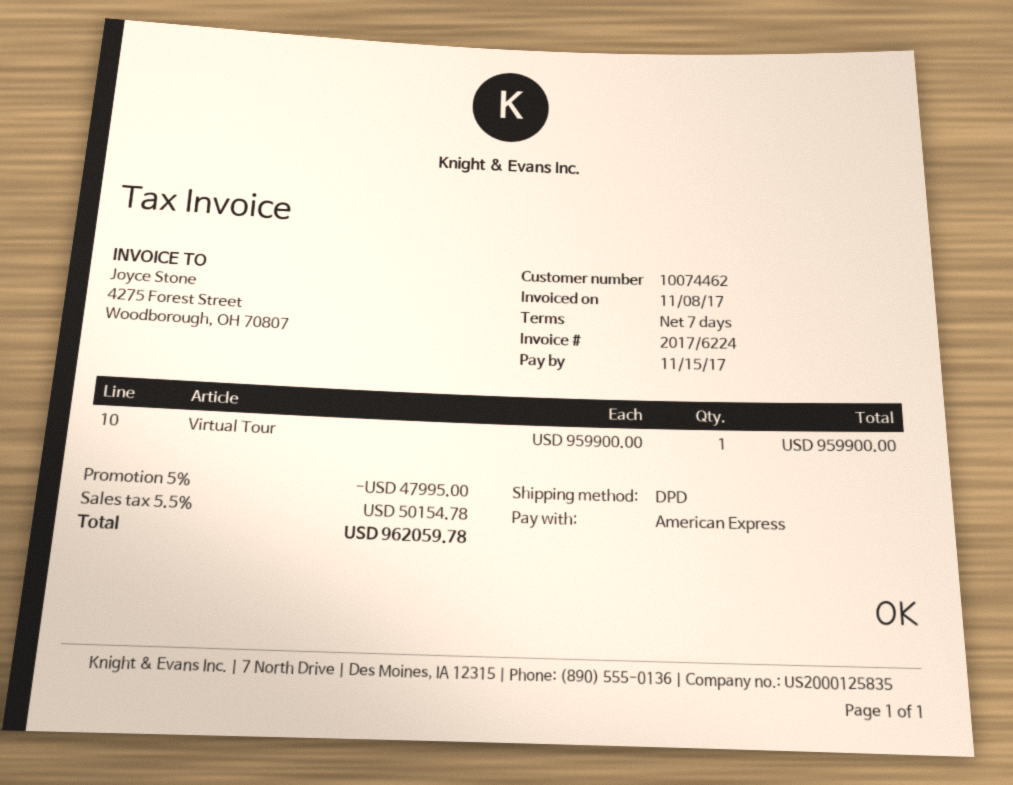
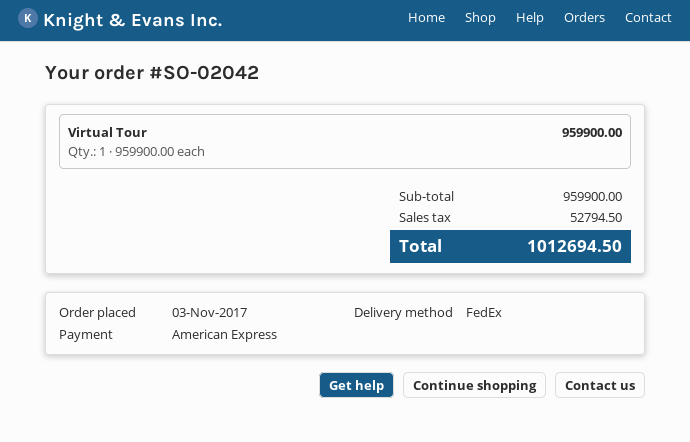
shipping method: DPD -> FedEx
discount: 5% = 47995.00 -> none
tax: 50154.78 -> 52794.50
total: 962059.78 -> 1012694.50

